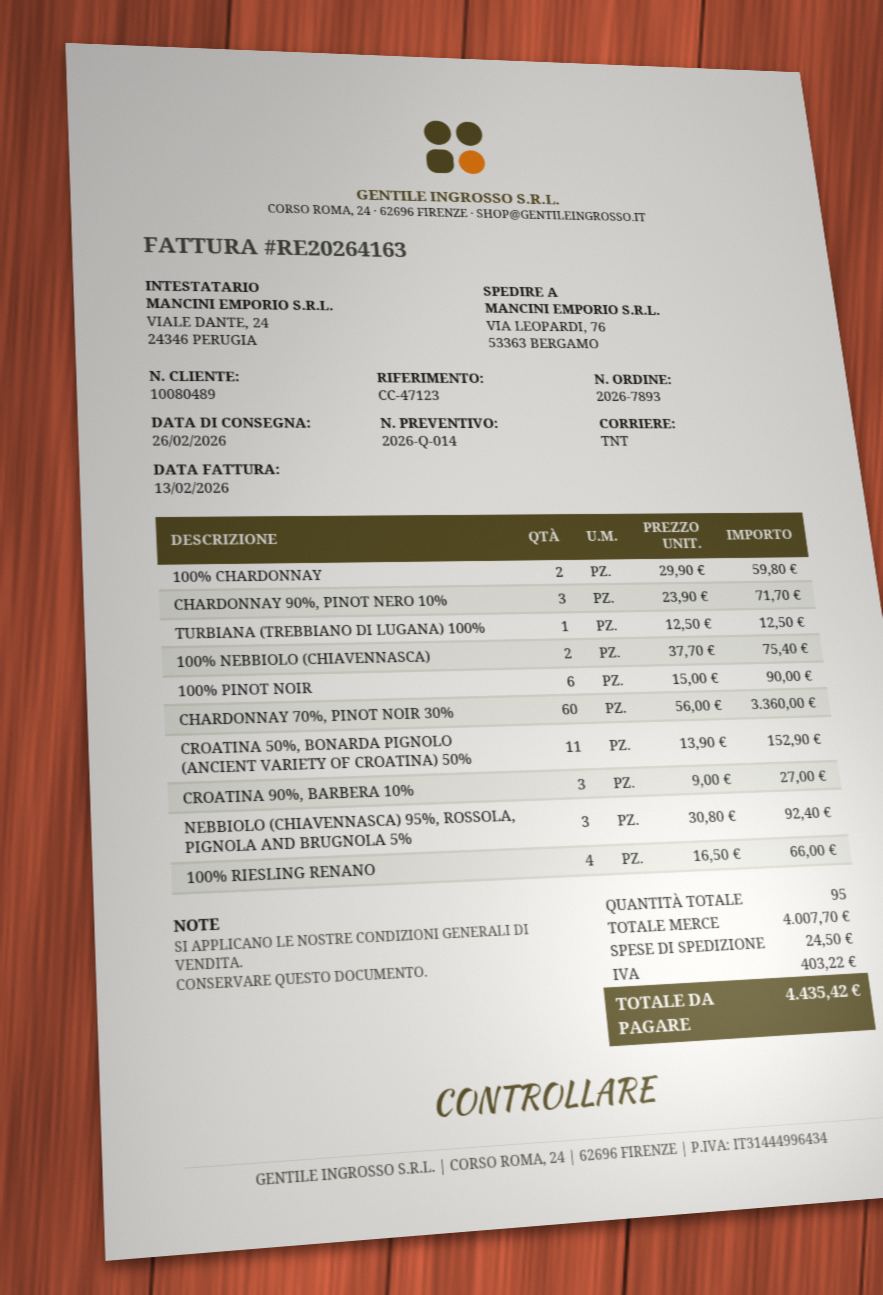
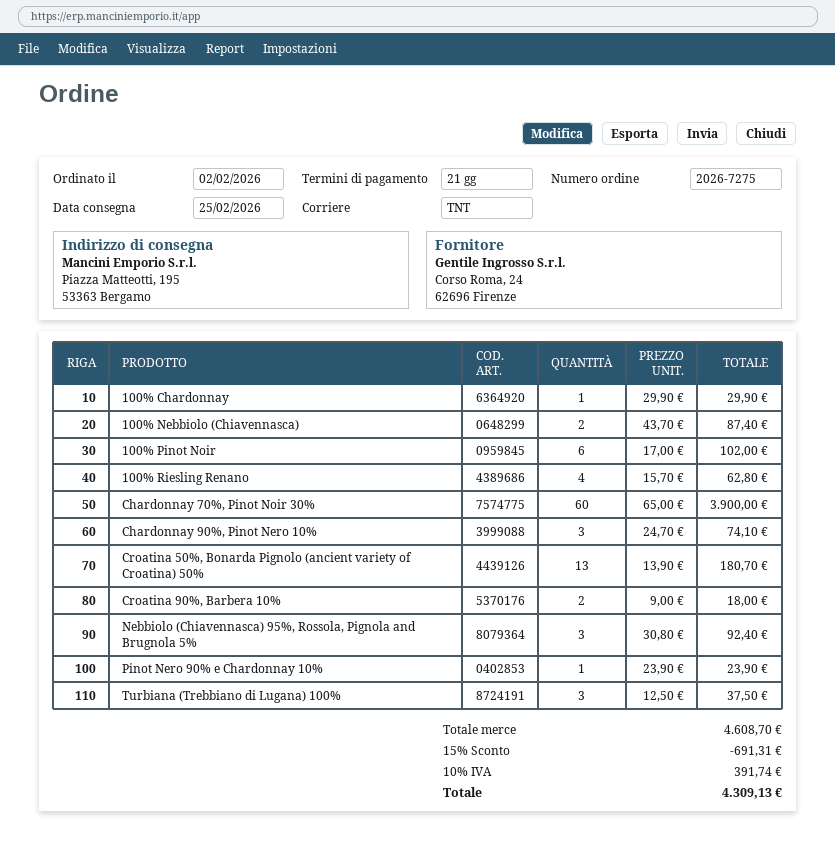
order number: 2026-7893 -> 2026-7275
delivery date: 2026-02-26 -> 2026-02-25
ship to: VIA LEOPARDI, 76, 53363 BERGAMO -> Piazza Matteotti, 195, 53363 Bergamo
100% CHARDONNAY: 2 x 29.90 = 59.80 -> 1 x 29.90 = 29.90
CHARDONNAY 90%, PINOT NERO 10%: 3 x 23.90 = 71.70 -> 3 x 24.70 = 74.10
TURBIANA (TREBBIANO DI LUGANA) 100%: 1 x 12.50 = 12.50 -> 3 x 12.50 = 37.50
100% NEBBIOLO (CHIAVENNASCA): 2 x 37.70 = 75.40 -> 2 x 43.70 = 87.40
100% PINOT NOIR: 6 x 15.00 = 90.00 -> 6 x 17.00 = 102.00
CHARDONNAY 70%, PINOT NOIR 30%: 60 x 56.00 = 3360.00 -> 60 x 65.00 = 3900.00
CROATINA 50%, BONARDA PIGNOLO (ANCIENT VARIETY OF CROATINA) 50%: 11 x 13.90 = 152.90 -> 13 x 13.90 = 180.70
CROATINA 90%, BARBERA 10%: 3 x 9.00 = 27.00 -> 2 x 9.00 = 18.00
100% RIESLING RENANO: 4 x 16.50 = 66.00 -> 4 x 15.70 = 62.80
Pinot Nero 90% e Chardonnay 10%: none -> 1 x 23.90 = 23.90
subtotal: 4007.70 -> 4608.70
discount: none -> 15% = 691.31
shipping: 24.50 -> none
tax: 403.22 -> 391.74
total: 4435.42 -> 4309.13

